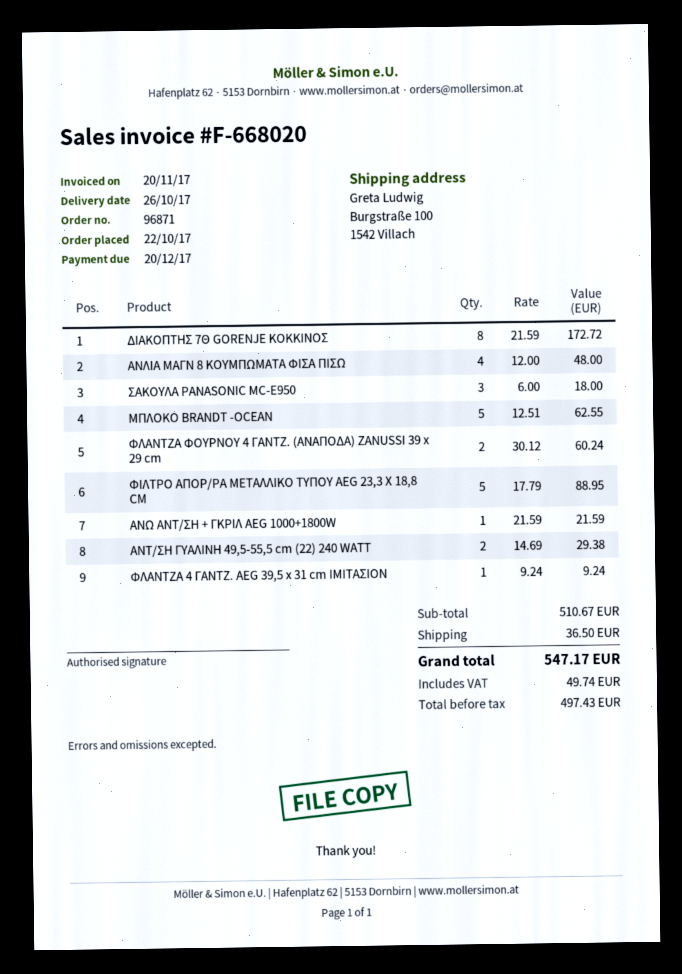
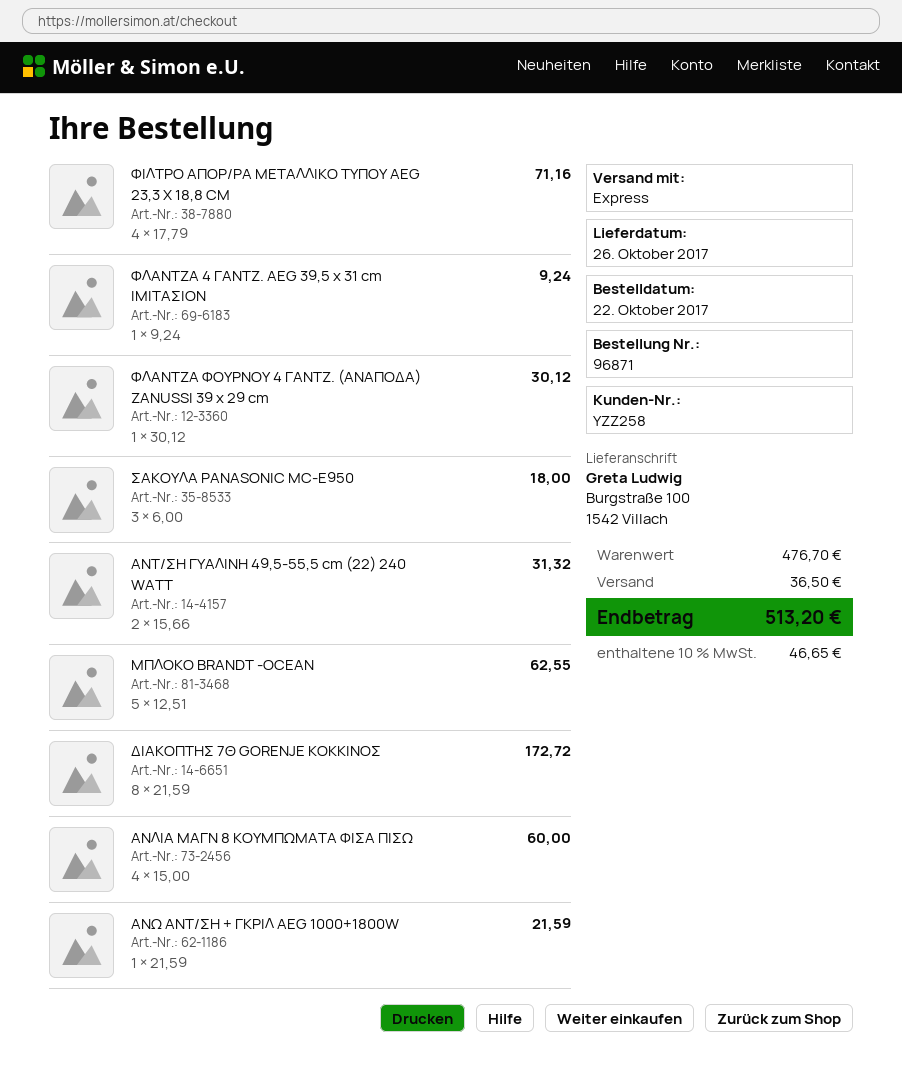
ΑΝΛΙΑ ΜΑΓΝ 8 ΚΟΥΜΠΩΜΑΤΑ ΦΙΣΑ ΠΙΣΩ: 4 x 12.00 = 48.00 -> 4 x 15.00 = 60.00
ΦΛΑΝΤΖΑ ΦΟΥΡΝΟΥ 4 ΓΑΝTZ. (ΑΝΑΠΟΔΑ) ZANUSSI 39 x 29 cm: 2 x 30.12 = 60.24 -> 1 x 30.12 = 30.12
ΦΙΛΤΡΟ ΑΠΟΡ/ΡΑ ΜΕΤΑΛΛΙΚΟ ΤΥΠΟΥ AEG 23,3 X 18,8 CM: 5 x 17.79 = 88.95 -> 4 x 17.79 = 71.16
ΑΝΤ/ΣΗ ΓΥΑΛΙΝΗ 49,5-55,5 cm (22) 240 WATT: 2 x 14.69 = 29.38 -> 2 x 15.66 = 31.32
subtotal: 510.67 -> 476.70
tax: 49.74 -> 46.65
total: 547.17 -> 513.20

